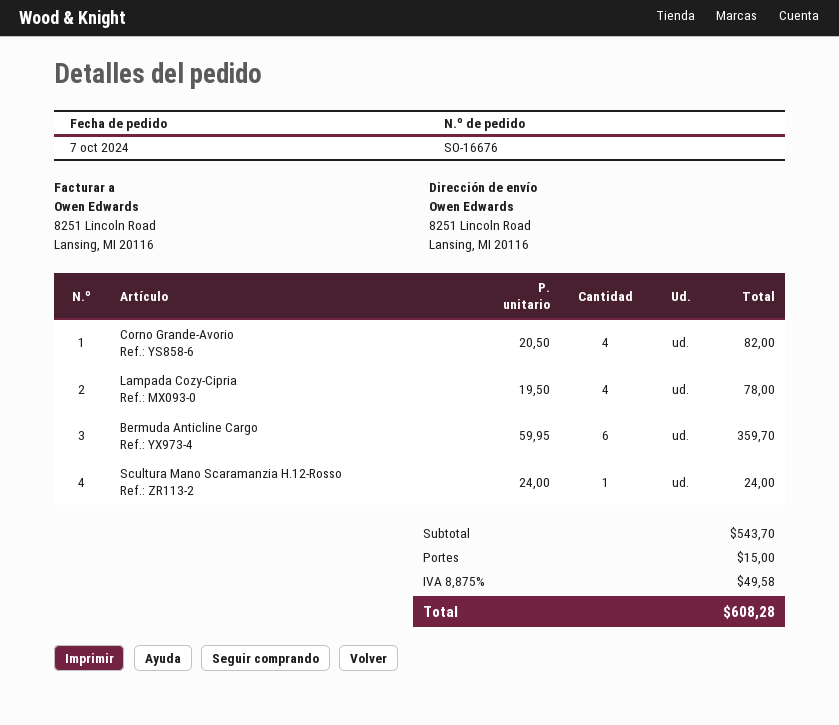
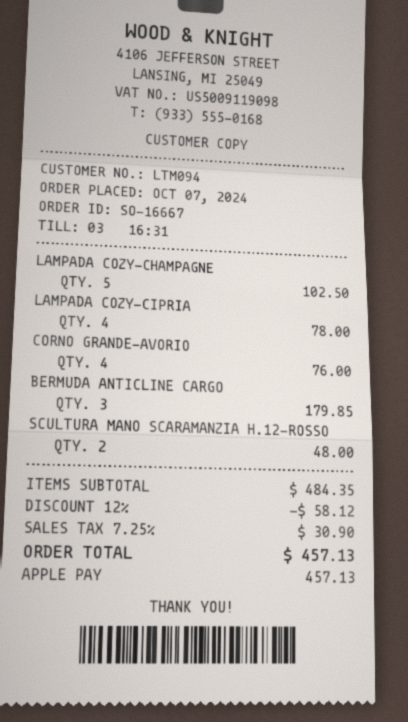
order number: SO-16676 -> SO-16667
Corno Grande-Avorio: 4 for 82.00 -> 4 for 76.00
Bermuda Anticline Cargo: 6 for 359.70 -> 3 for 179.85
Scultura Mano Scaramanzia H.12-Rosso: 1 for 24.00 -> 2 for 48.00
LAMPADA COZY-CHAMPAGNE: none -> 5 for 102.50
subtotal: 543.70 -> 484.35
discount: none -> 12% = 58.12
shipping: 15.00 -> none
tax: 8.875% = 49.58 -> 7.25% = 30.90
total: 608.28 -> 457.13

